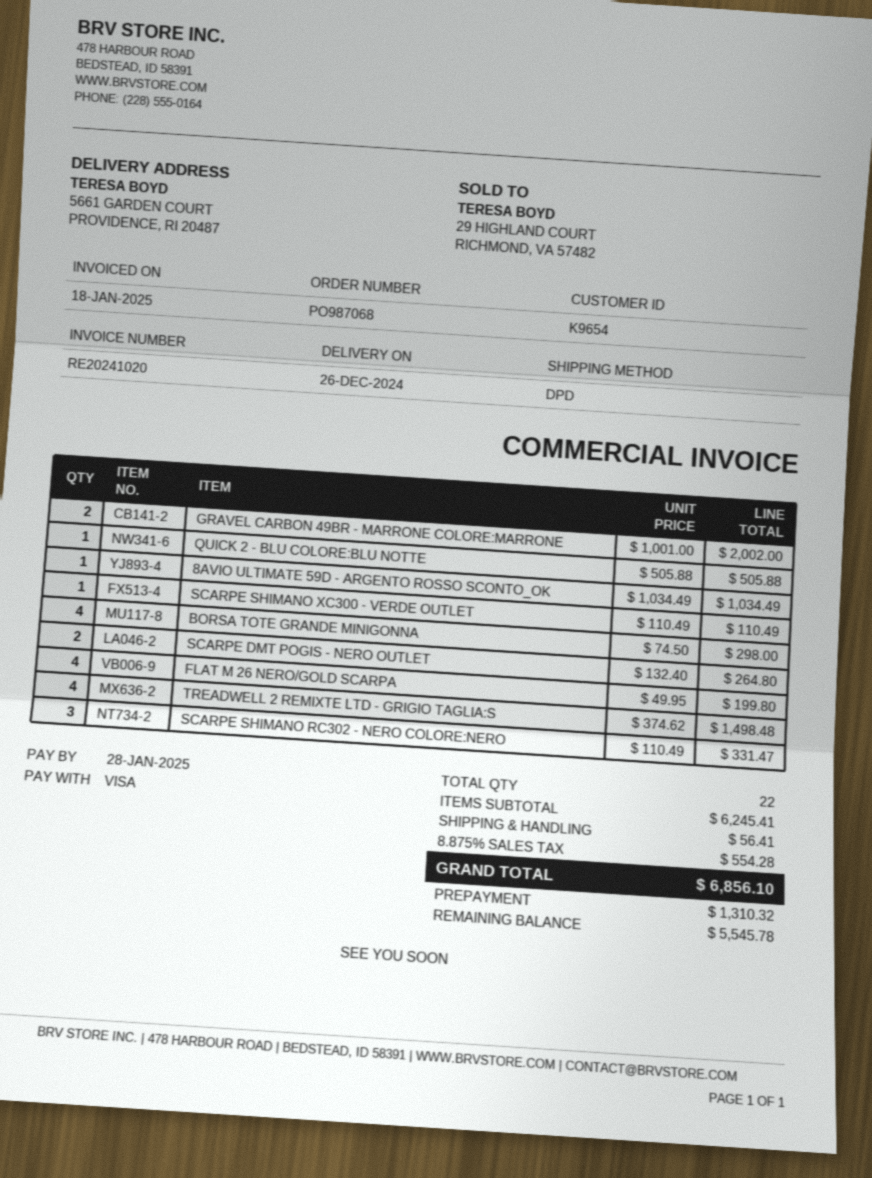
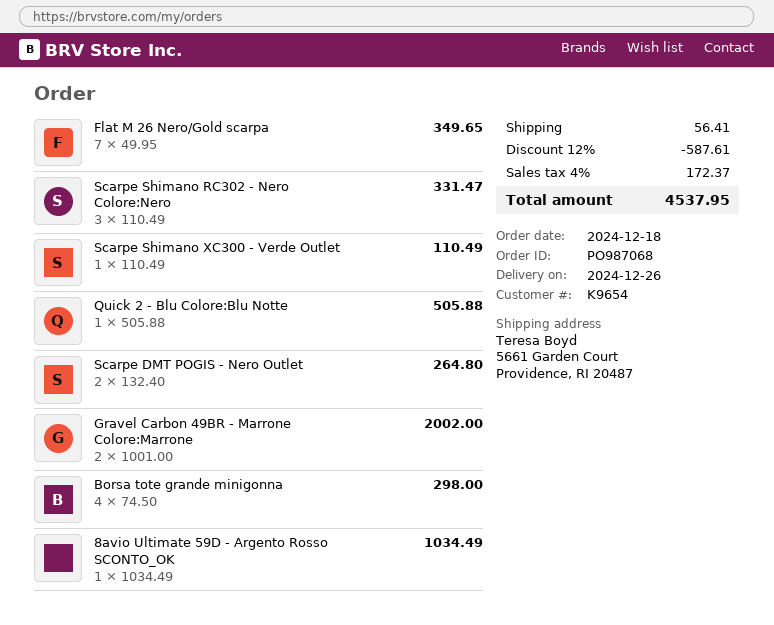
FLAT M 26 NERO/GOLD SCARPA: 4 x 49.95 = 199.80 -> 7 x 49.95 = 349.65
TREADWELL 2 REMIXTE LTD - GRIGIO TAGLIA:S: 4 x 374.62 = 1498.48 -> none
discount: none -> 12% = 587.61
tax: 8.875% = 554.28 -> 4% = 172.37
total: 6856.10 -> 4537.95

